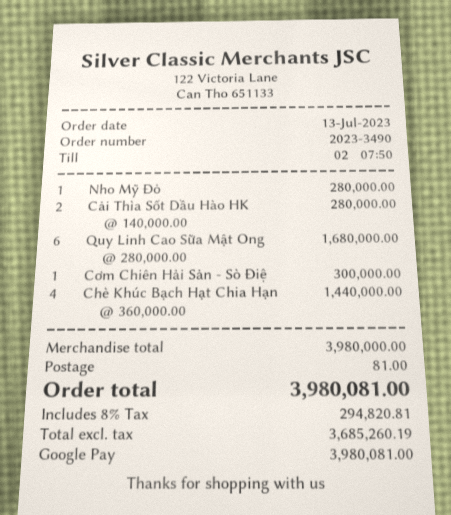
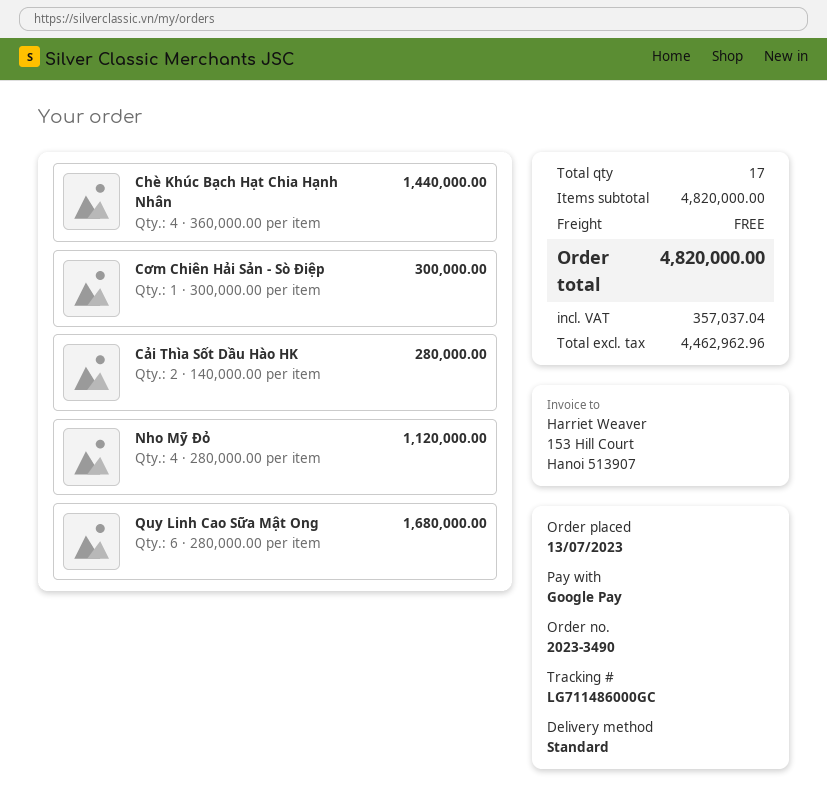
Nho Mỹ Đỏ: 1 x 280000.00 = 280000.00 -> 4 x 280000.00 = 1120000.00
subtotal: 3980000.00 -> 4820000.00
shipping: 81.00 -> 0.00
net: 3685260.19 -> 4462962.96
tax: 294820.81 -> 357037.04
total: 3980081.00 -> 4820000.00

